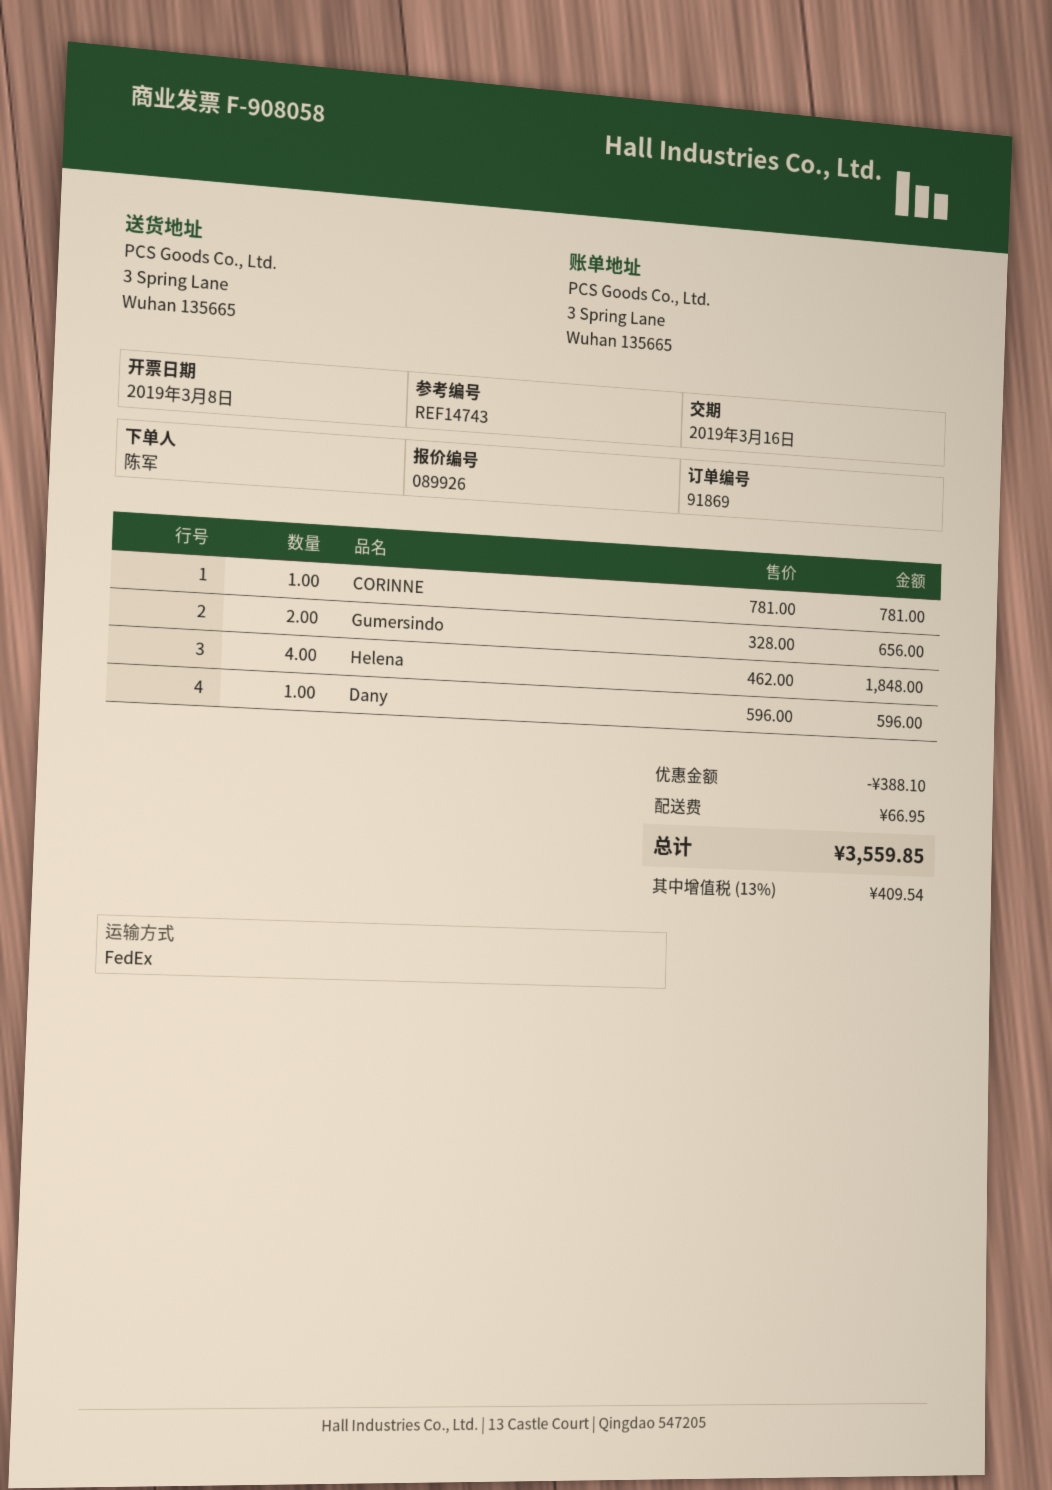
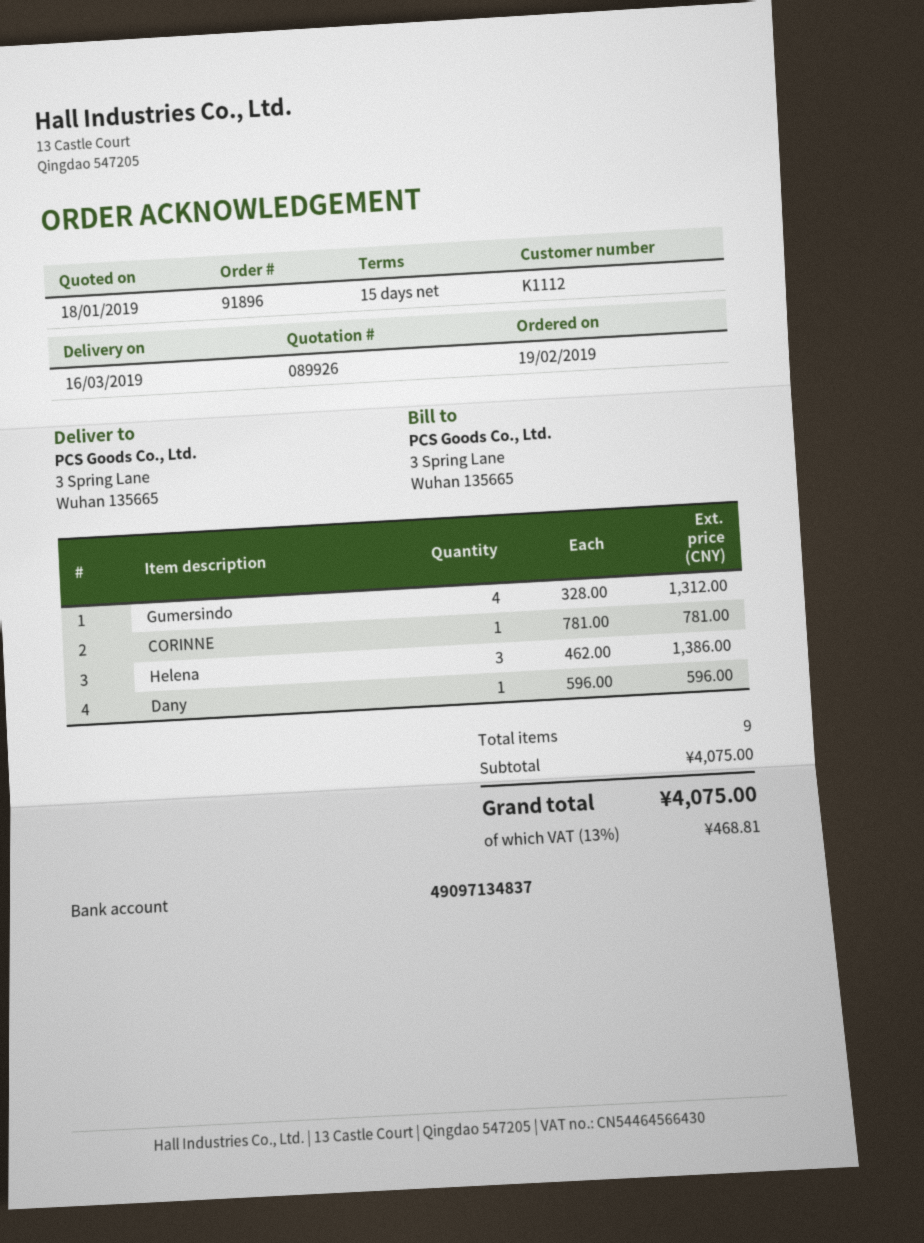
order number: 91869 -> 91896
Gumersindo: 2 x 328.00 = 656.00 -> 4 x 328.00 = 1312.00
Helena: 4 x 462.00 = 1848.00 -> 3 x 462.00 = 1386.00
discount: 388.10 -> none
shipping: 66.95 -> none
tax: 13% = 409.54 -> 13% = 468.81
total: 3559.85 -> 4075.00

